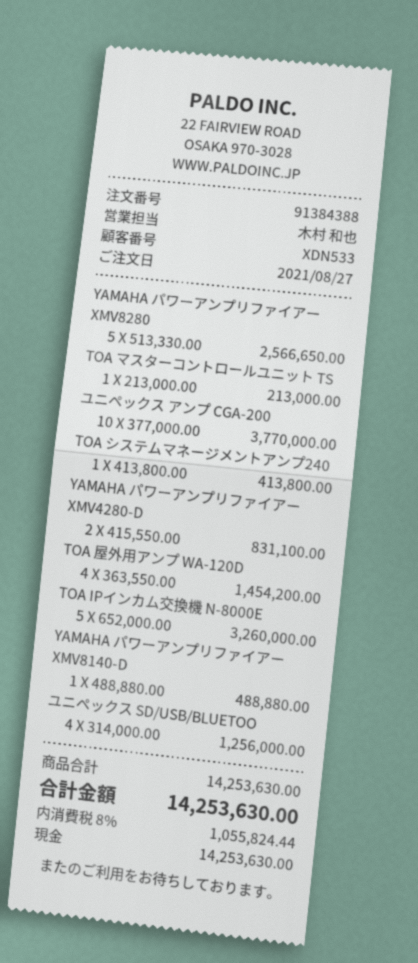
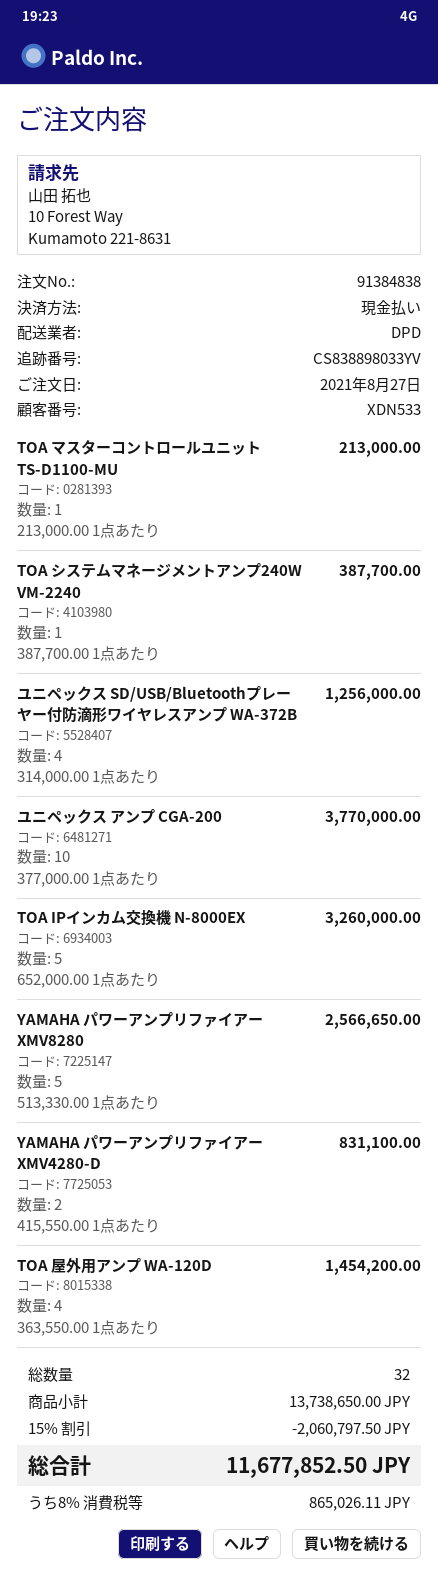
order number: 91384388 -> 91384838
TOA システムマネージメントアンプ240: 1 x 413800.00 = 413800.00 -> 1 x 387700.00 = 387700.00
YAMAHA パワーアンプリファイアー XMV8140-D: 1 x 488880.00 = 488880.00 -> none
subtotal: 14253630.00 -> 13738650.00
discount: none -> 15% = 2060797.50
tax: 8% = 1055824.44 -> 8% = 865026.11
total: 14253630.00 -> 11677852.50

